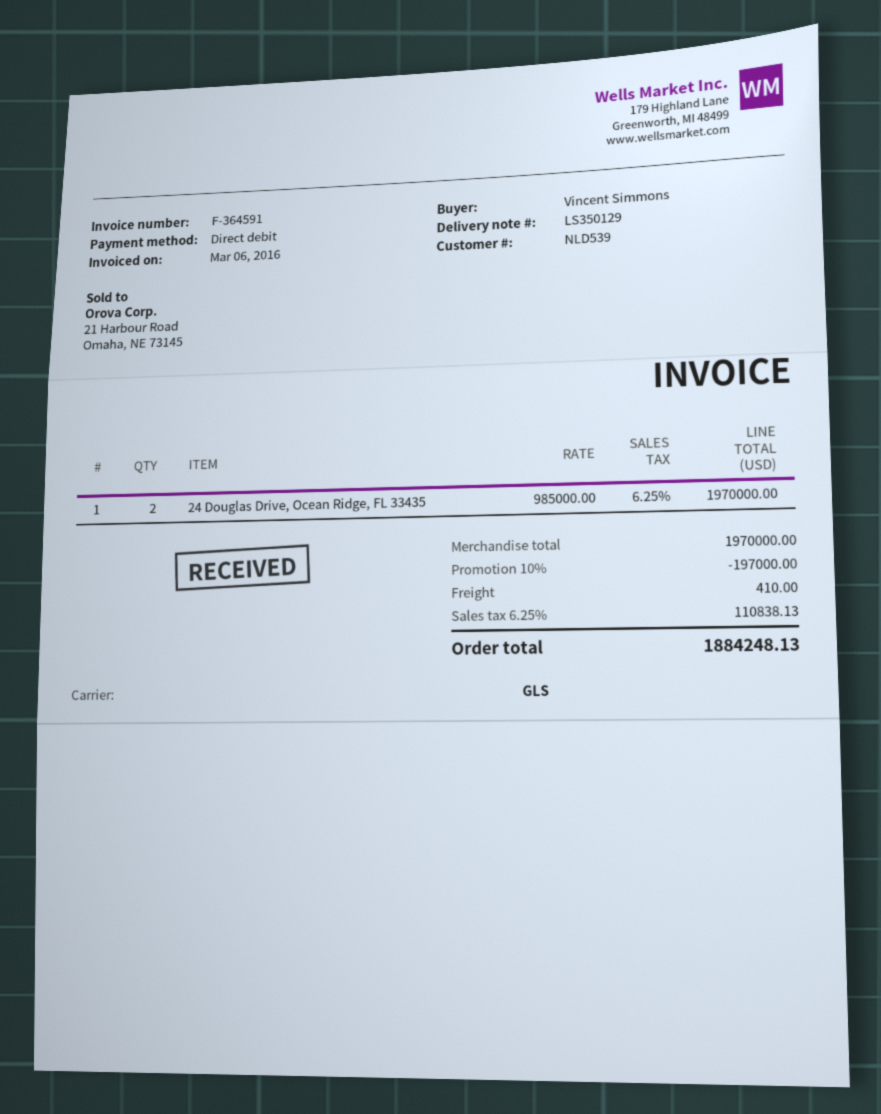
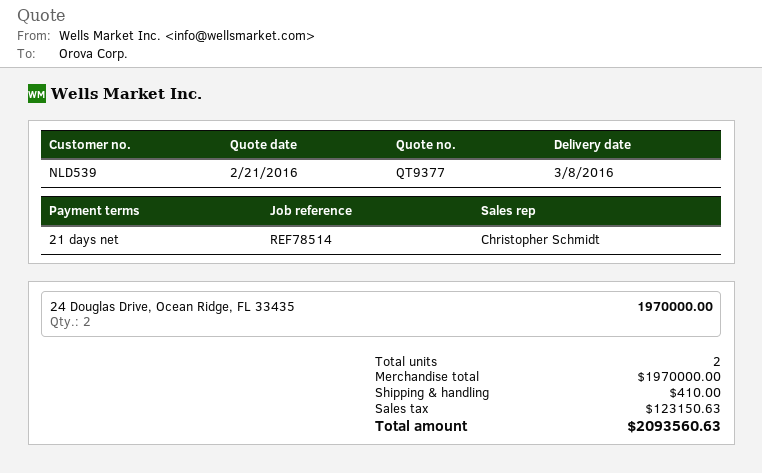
discount: 10% = 197000.00 -> none
tax: 110838.13 -> 123150.63
total: 1884248.13 -> 2093560.63

